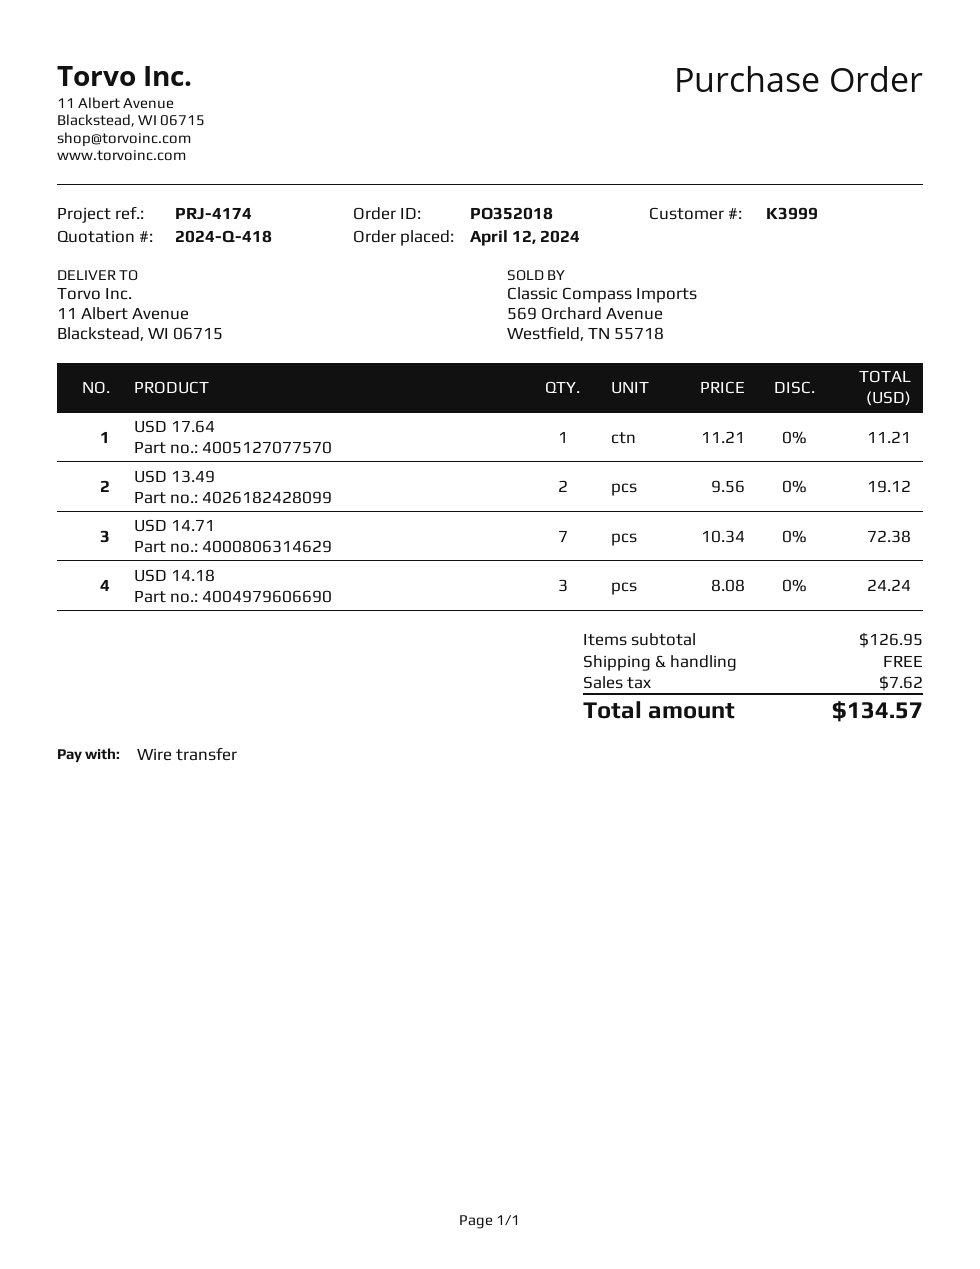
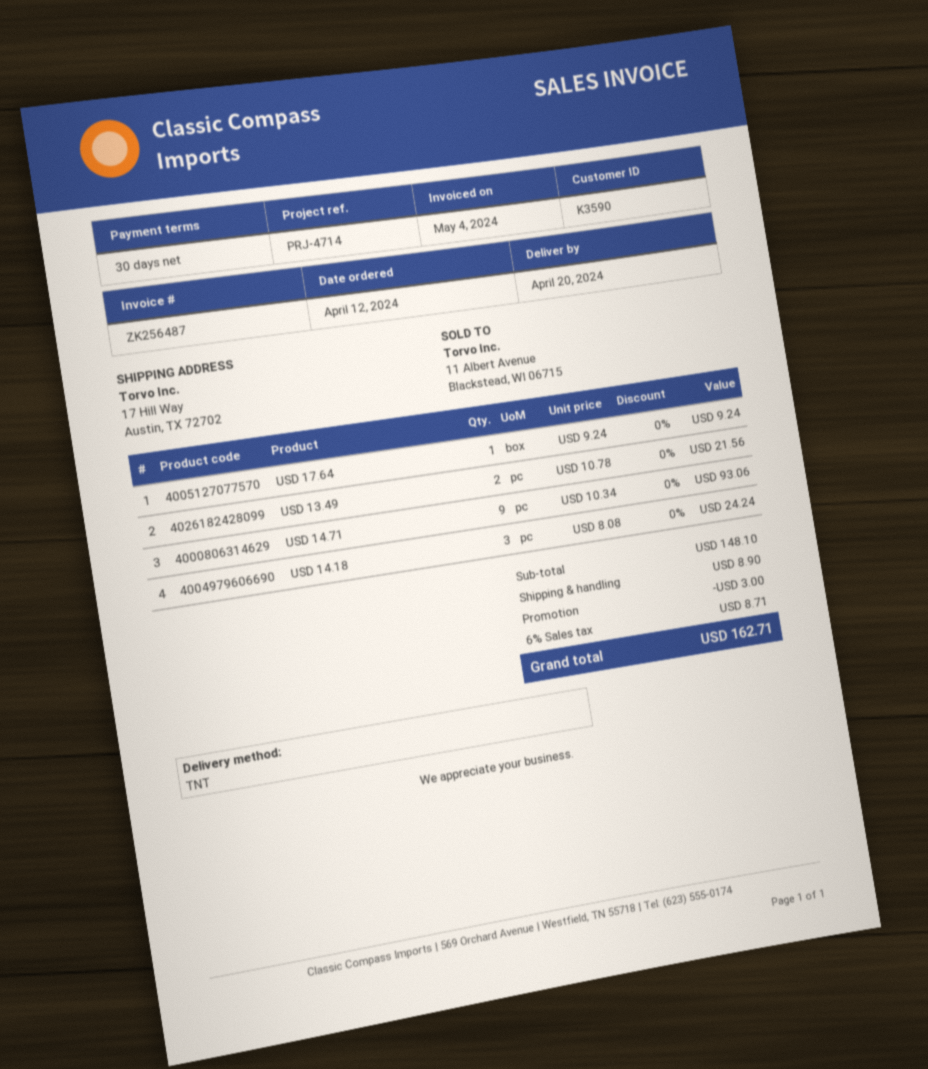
customer number: K3999 -> K3590
reference: PRJ-4174 -> PRJ-4714
ship to: 11 Albert Avenue, Blackstead, WI 06715 -> 17 Hill Way, Austin, TX 72702
USD 17.64: 1 x 11.21 = 11.21 -> 1 x 9.24 = 9.24
USD 13.49: 2 x 9.56 = 19.12 -> 2 x 10.78 = 21.56
USD 14.71: 7 x 10.34 = 72.38 -> 9 x 10.34 = 93.06
subtotal: 126.95 -> 148.10
discount: none -> 3.00
shipping: 0.00 -> 8.90
tax: 7.62 -> 8.71
total: 134.57 -> 162.71

